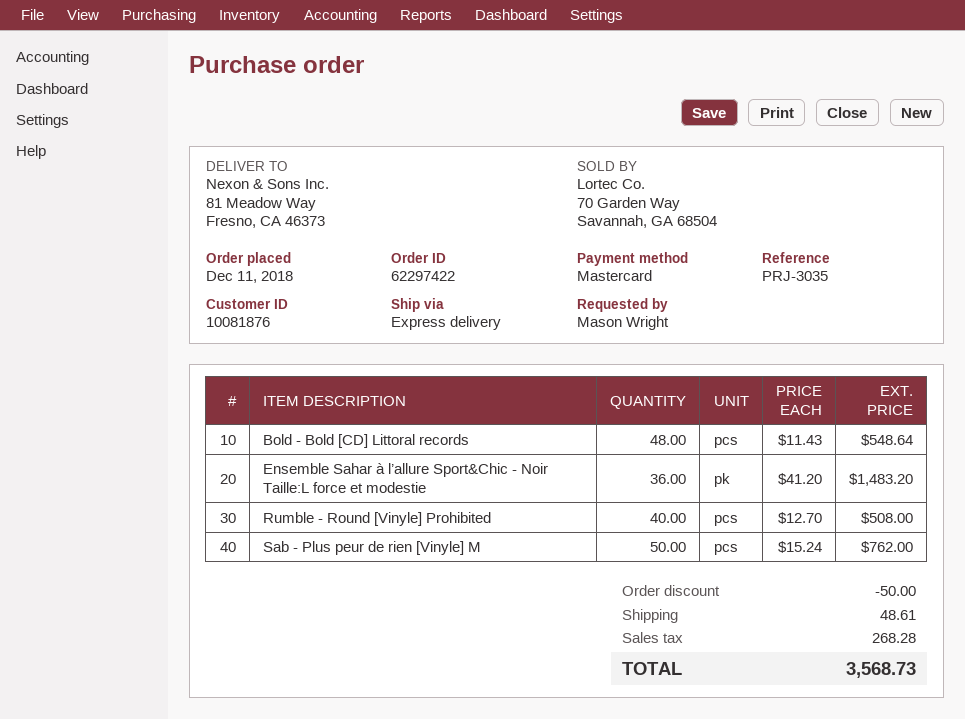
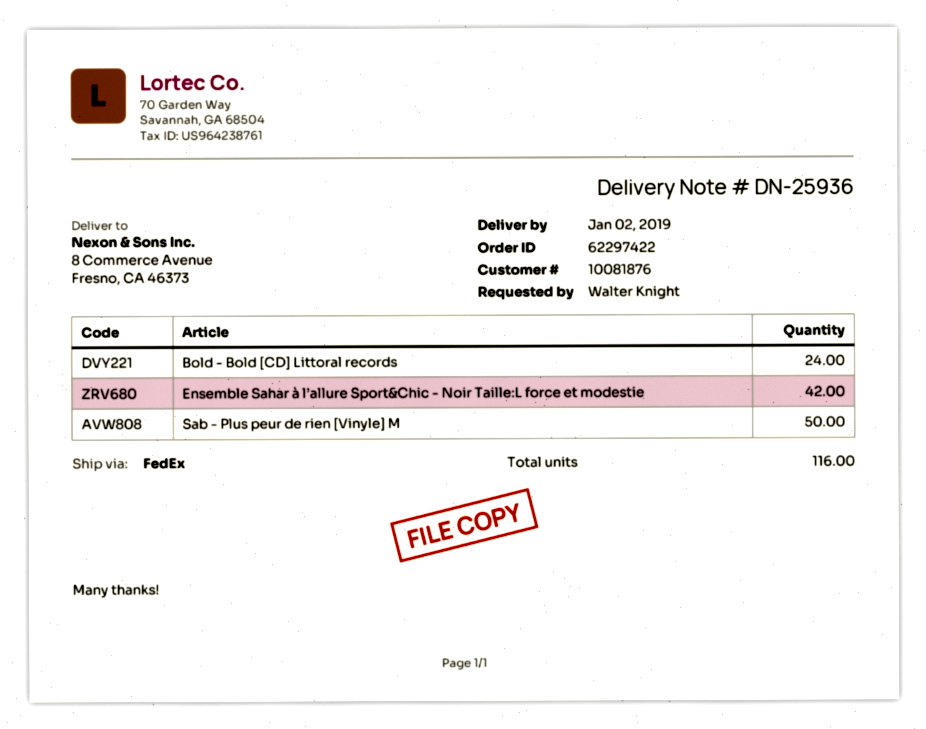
ordered by: Mason Wright -> Walter Knight
shipping method: express -> FedEx
ship to: 81 Meadow Way, Fresno, CA 46373 -> 8 Commerce Avenue, Fresno, CA 46373
Bold - Bold [CD] Littoral records: 48 -> 24
Ensemble Sahar à l’allure Sport&Chic - Noir Taille:L force et modestie: 36 -> 42
Rumble - Round [Vinyle] Prohibited: 40 -> none

